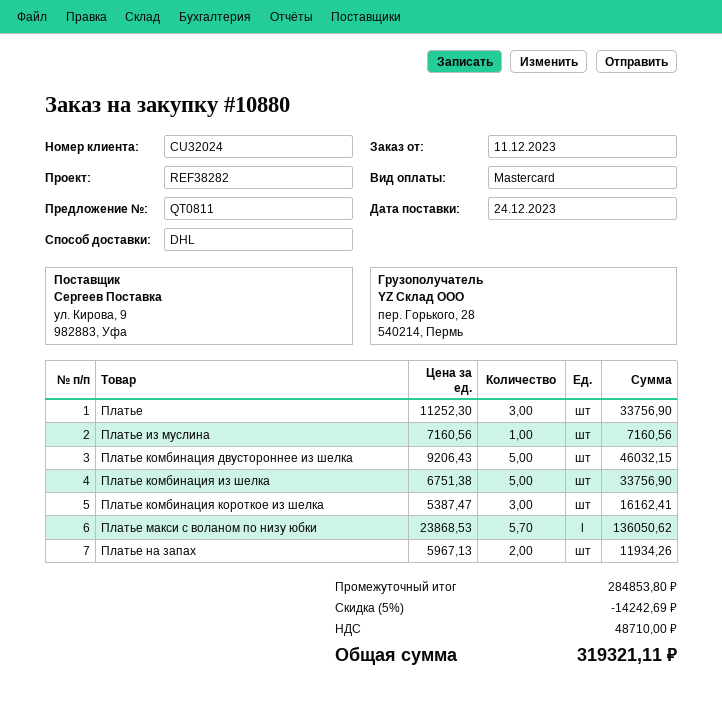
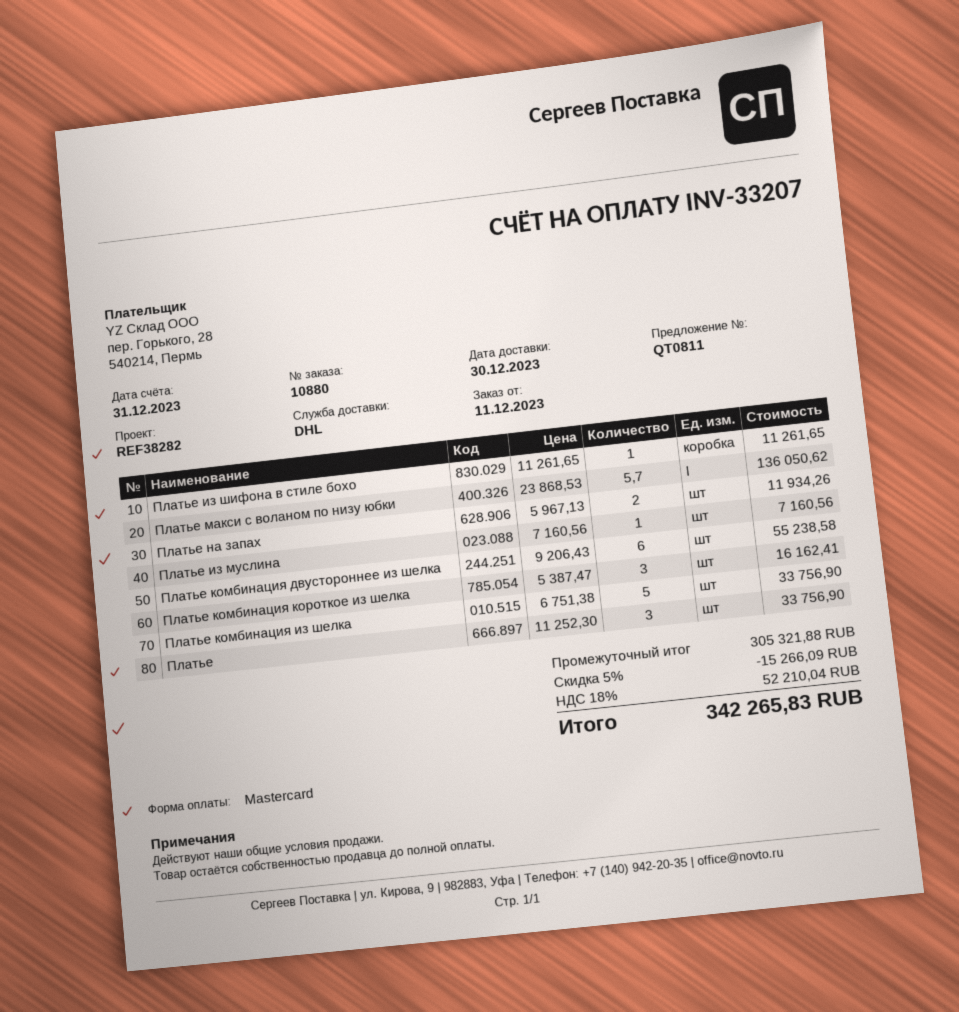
delivery date: 2023-12-24 -> 2023-12-30
Платье комбинация двустороннее из шелка: 5 x 9206.43 = 46032.15 -> 6 x 9206.43 = 55238.58
Платье из шифона в стиле бохо: none -> 1 x 11261.65 = 11261.65
subtotal: 284853.80 -> 305321.88
discount: 5% = 14242.69 -> 5% = 15266.09
tax: 48710.00 -> 52210.04
total: 319321.11 -> 342265.83

